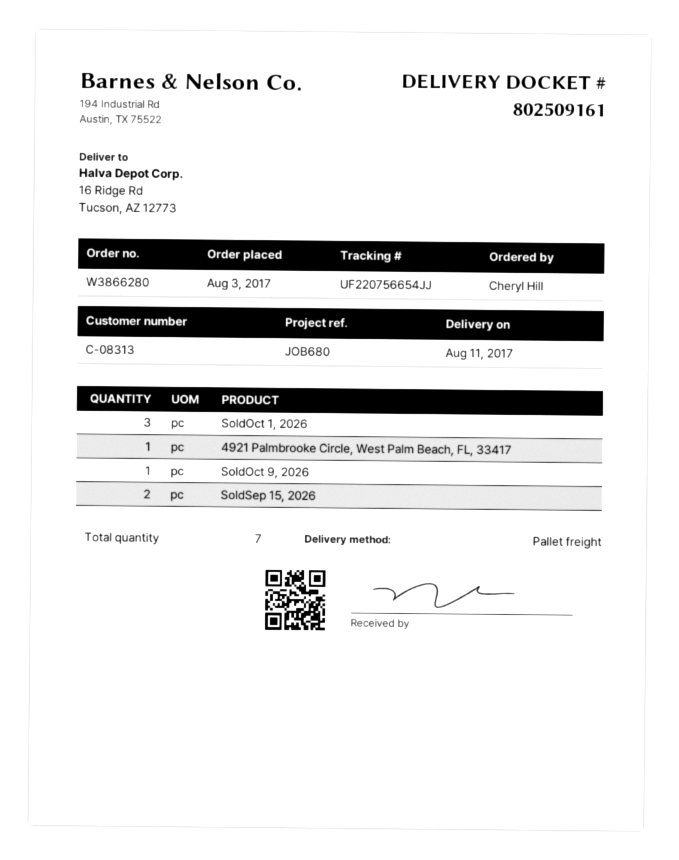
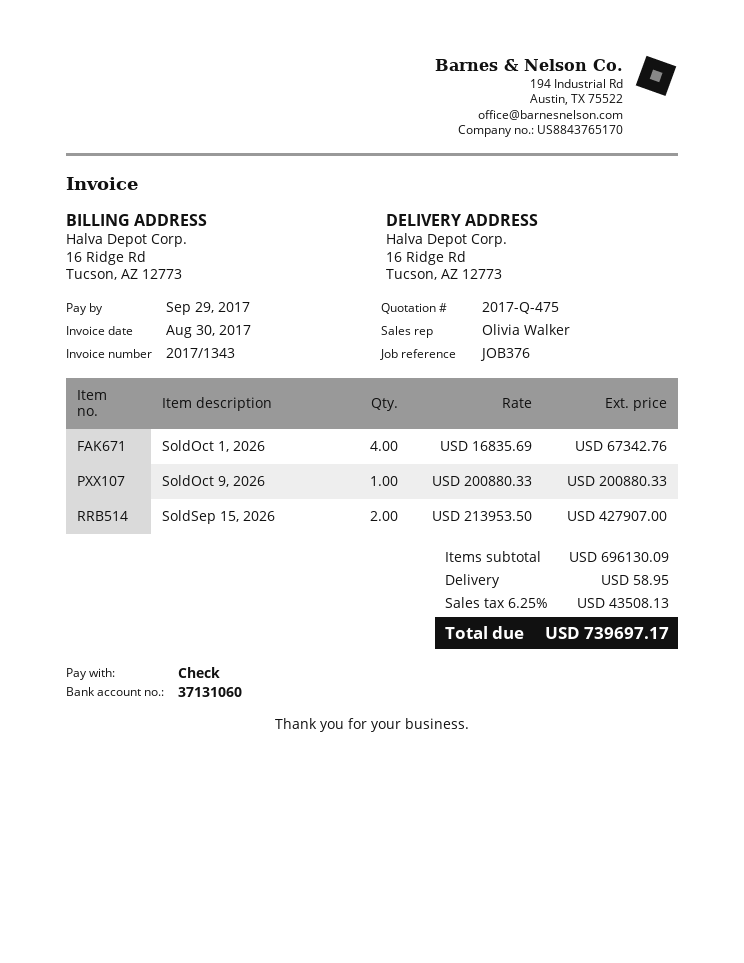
reference: JOB680 -> JOB376
SoldOct 1, 2026: 3 -> 4
4921 Palmbrooke Circle, West Palm Beach, FL, 33417: 1 -> none

